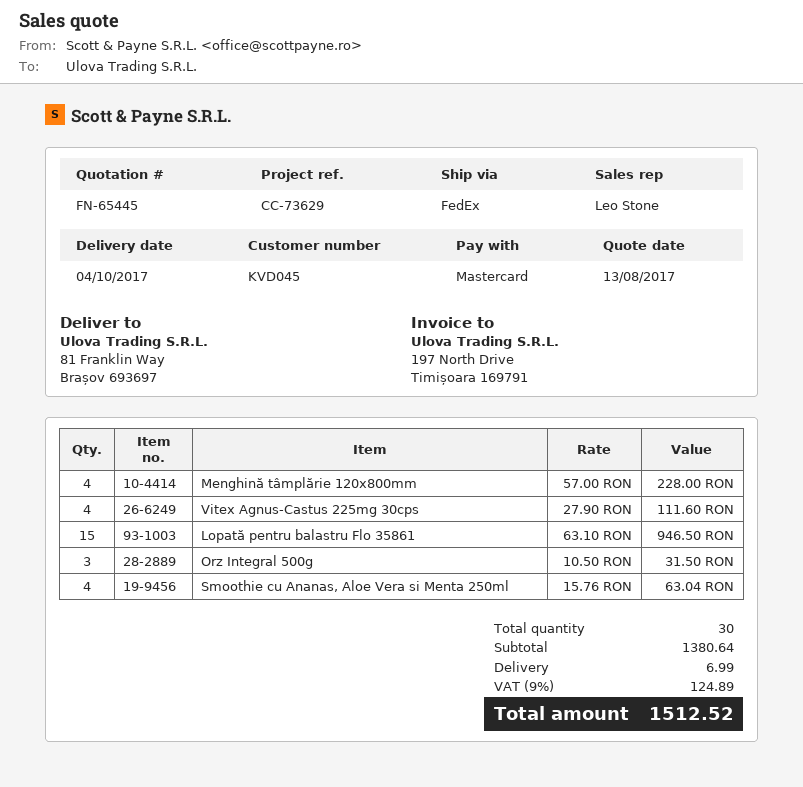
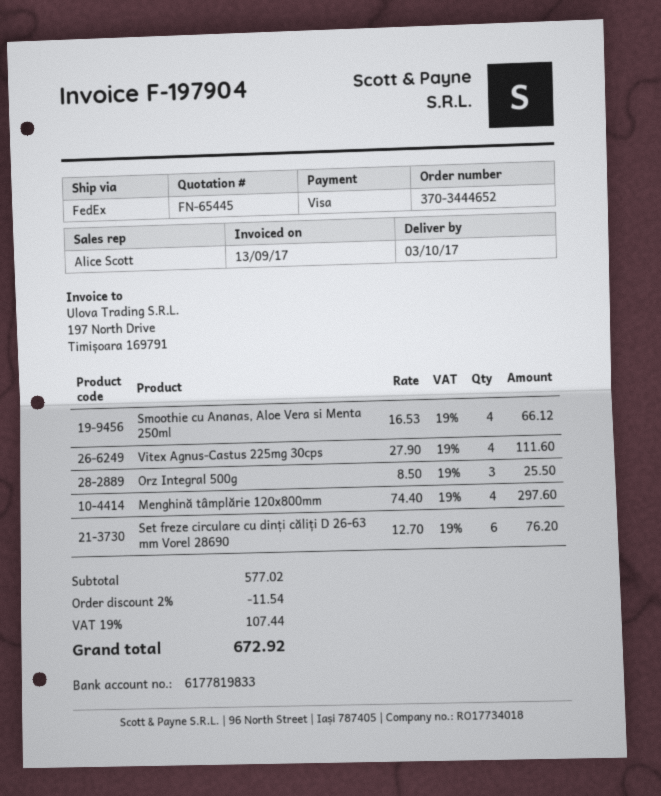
delivery date: 2017-10-04 -> 2017-10-03
sales rep: Leo Stone -> Alice Scott
payment method: Mastercard -> Visa
Menghină tâmplărie 120x800mm: 4 x 57.00 = 228.00 -> 4 x 74.40 = 297.60
Lopată pentru balastru Flo 35861: 15 x 63.10 = 946.50 -> none
Orz Integral 500g: 3 x 10.50 = 31.50 -> 3 x 8.50 = 25.50
Smoothie cu Ananas, Aloe Vera si Menta 250ml: 4 x 15.76 = 63.04 -> 4 x 16.53 = 66.12
Set freze circulare cu dinți căliți D 26-63 mm Vorel 28690: none -> 6 x 12.70 = 76.20
subtotal: 1380.64 -> 577.02
discount: none -> 2% = 11.54
shipping: 6.99 -> none
tax: 9% = 124.89 -> 19% = 107.44
total: 1512.52 -> 672.92

